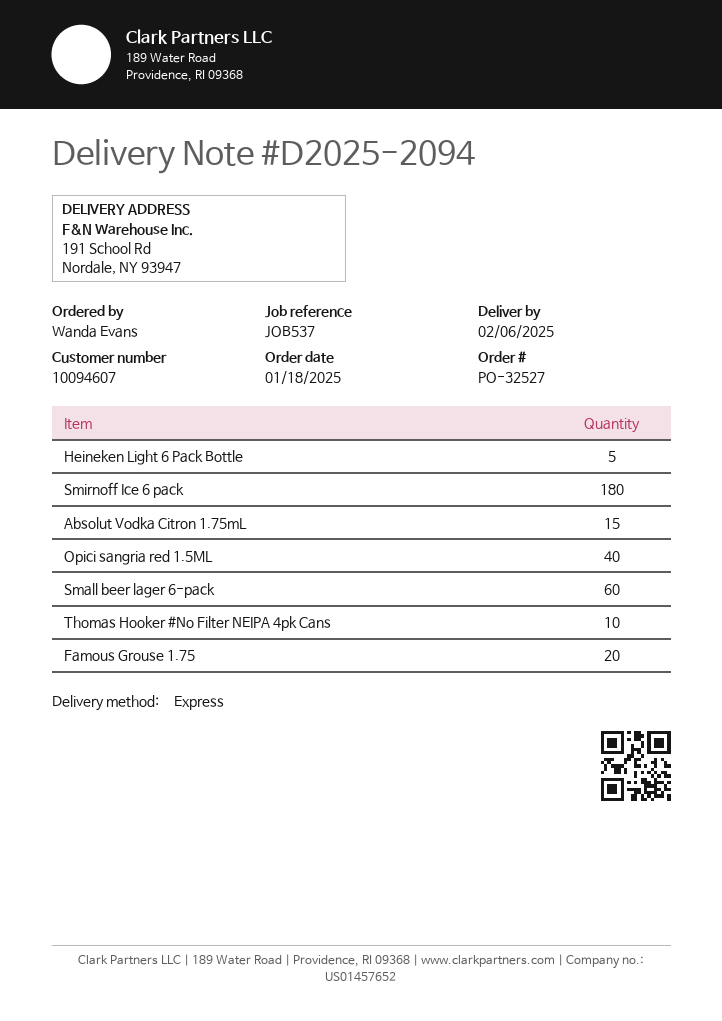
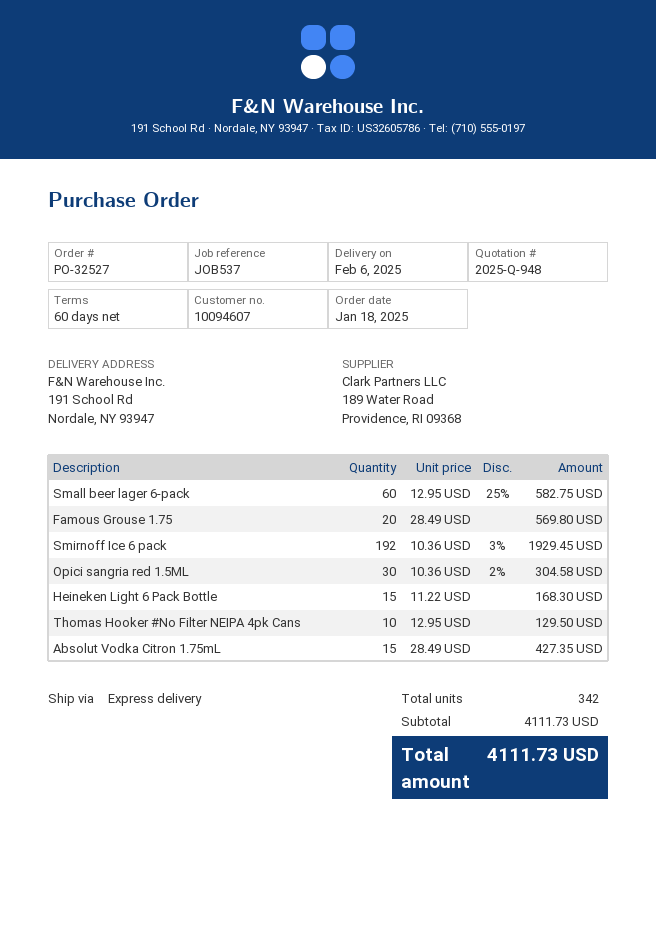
Heineken Light 6 Pack Bottle: 5 -> 15
Smirnoff Ice 6 pack: 180 -> 192
Opici sangria red 1.5ML: 40 -> 30

